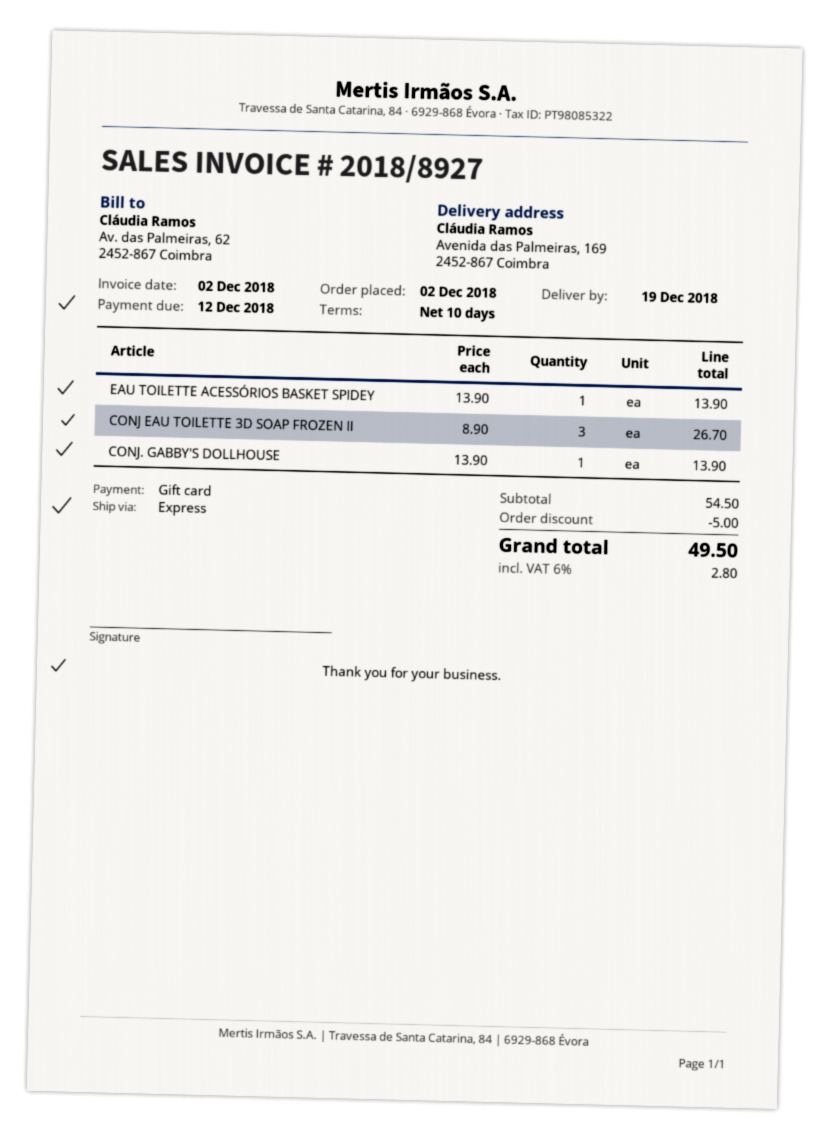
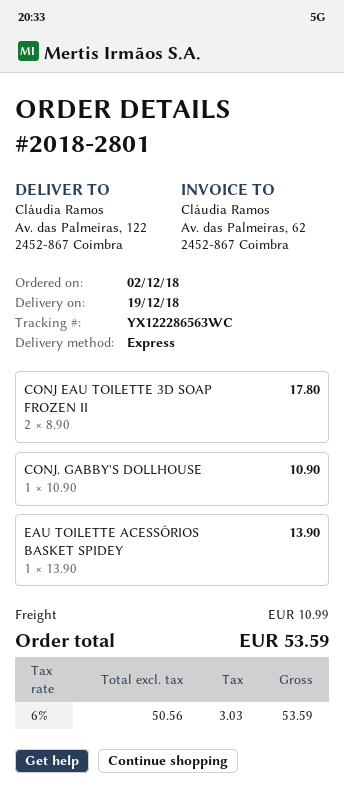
ship to: Avenida das Palmeiras, 169, 2452-867 Coimbra -> Av. das Palmeiras, 122, 2452-867 Coimbra
CONJ EAU TOILETTE 3D SOAP FROZEN II: 3 x 8.90 = 26.70 -> 2 x 8.90 = 17.80
CONJ. GABBY'S DOLLHOUSE: 1 x 13.90 = 13.90 -> 1 x 10.90 = 10.90
discount: 5.00 -> none
shipping: none -> 10.99
tax: 6% = 2.80 -> 6% = 3.03
total: 49.50 -> 53.59

